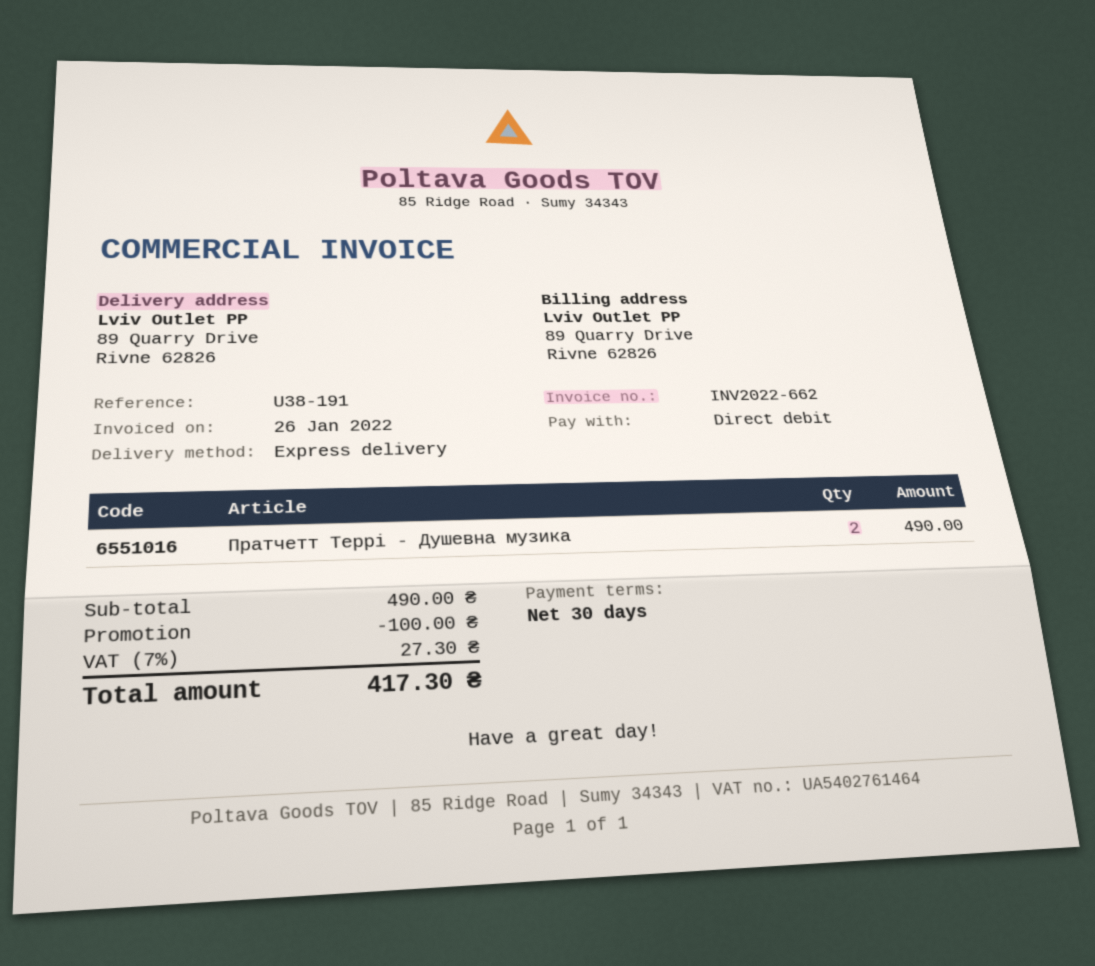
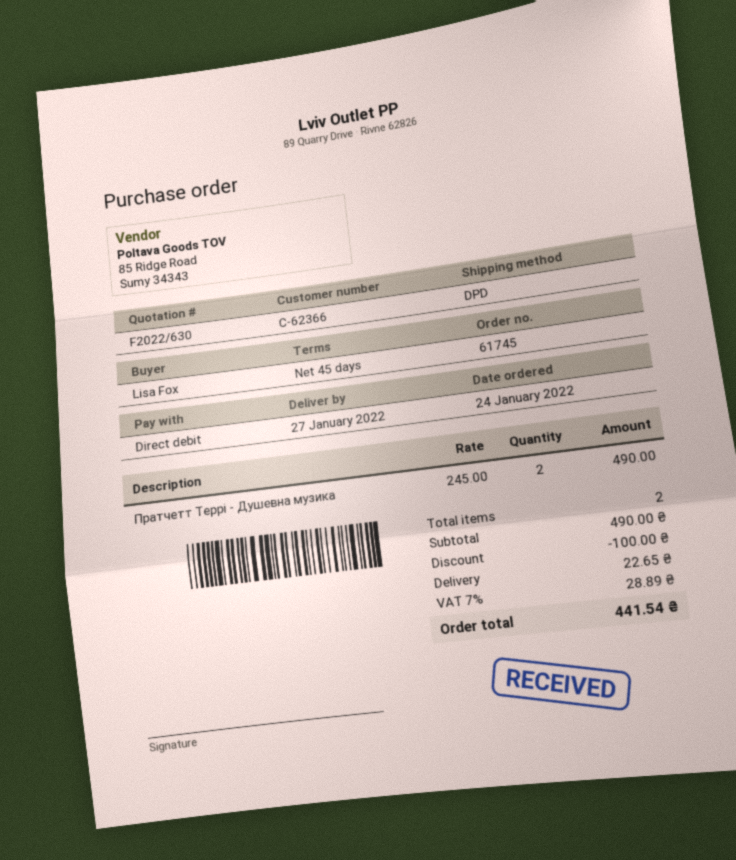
payment terms: 30 days -> 45 days
shipping method: express -> DPD
shipping: none -> 22.65
tax: 7% = 27.30 -> 7% = 28.89
total: 417.30 -> 441.54

